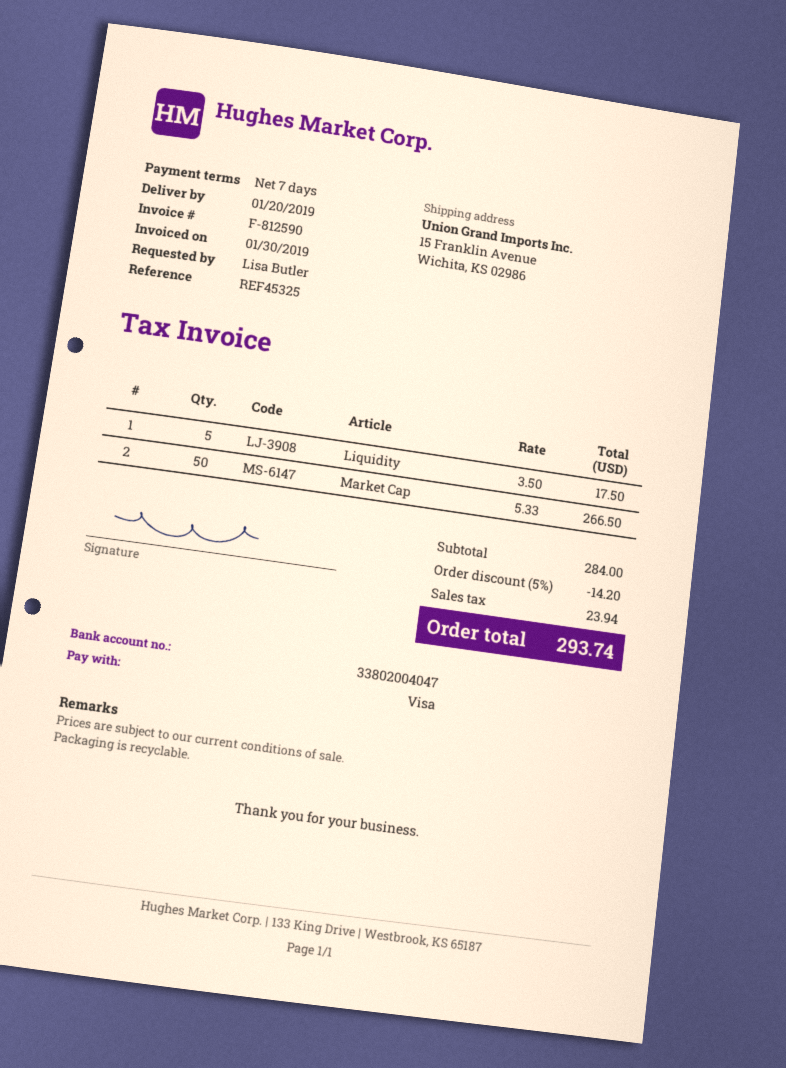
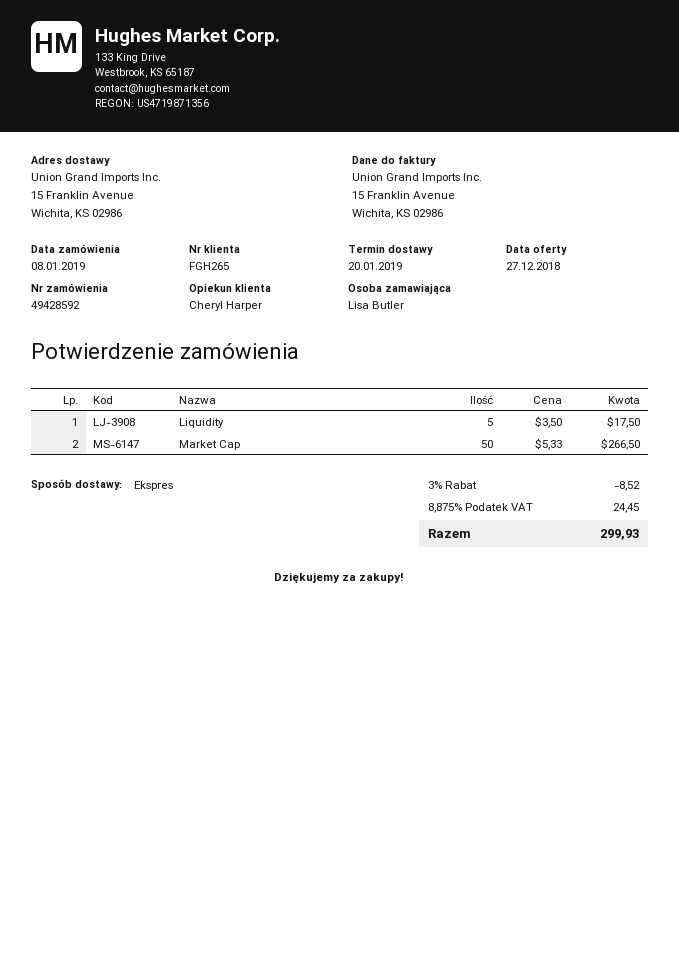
discount: 5% = 14.20 -> 3% = 8.52
tax: 23.94 -> 24.45
total: 293.74 -> 299.93

